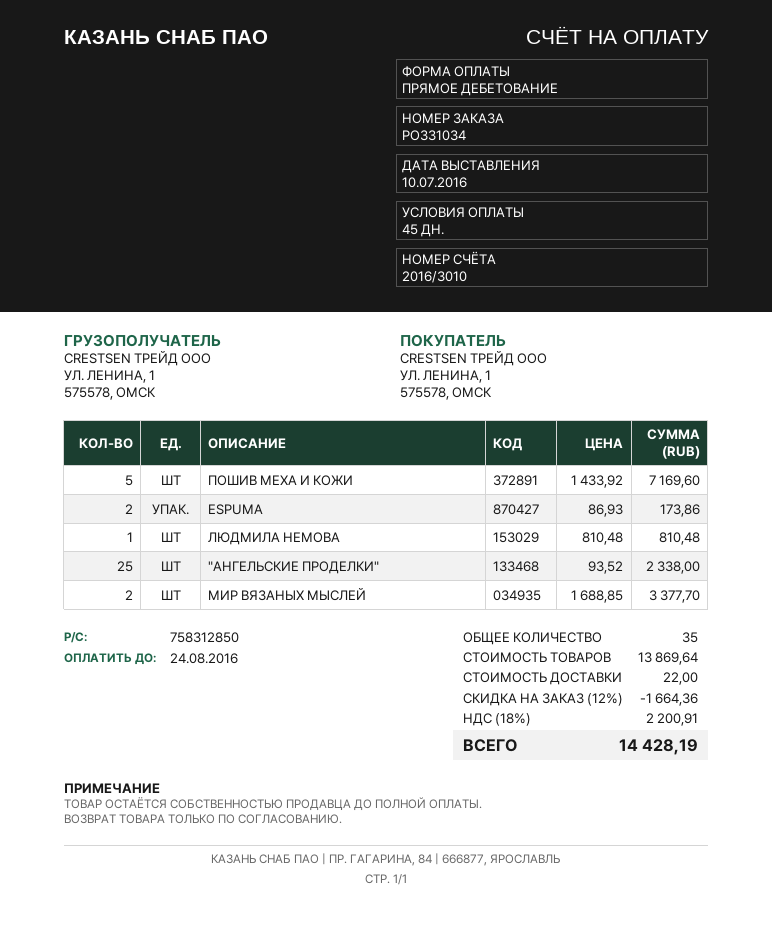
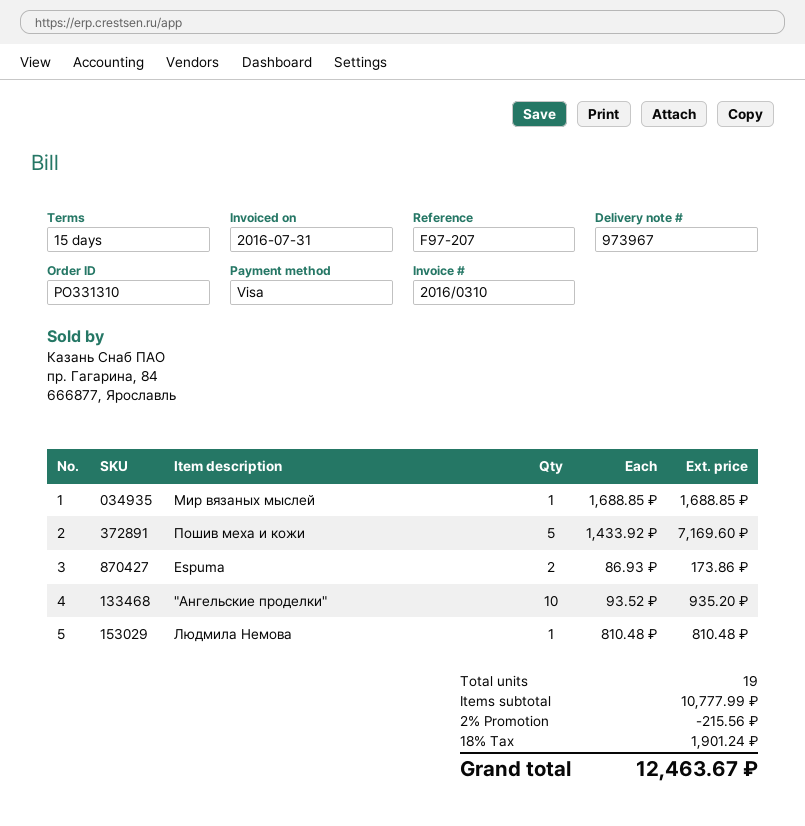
order number: PO331034 -> PO331310
invoice number: 2016/3010 -> 2016/0310
invoice date: 2016-07-10 -> 2016-07-31
payment terms: 45 days -> 15 days
payment method: direct debit -> Visa
"АНГЕЛЬСКИЕ ПРОДЕЛКИ": 25 x 93.52 = 2338.00 -> 10 x 93.52 = 935.20
МИР ВЯЗАНЫХ МЫСЛЕЙ: 2 x 1688.85 = 3377.70 -> 1 x 1688.85 = 1688.85
total quantity: 35 -> 19
subtotal: 13869.64 -> 10777.99
discount: 12% = 1664.36 -> 2% = 215.56
shipping: 22.00 -> none
tax: 18% = 2200.91 -> 18% = 1901.24
total: 14428.19 -> 12463.67

